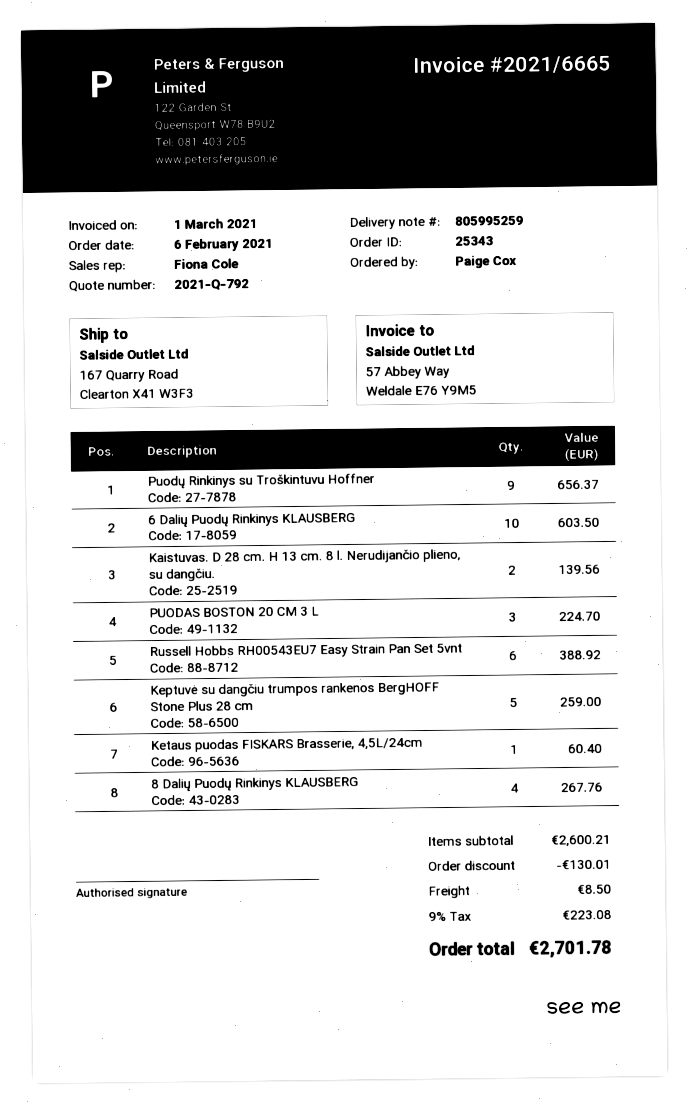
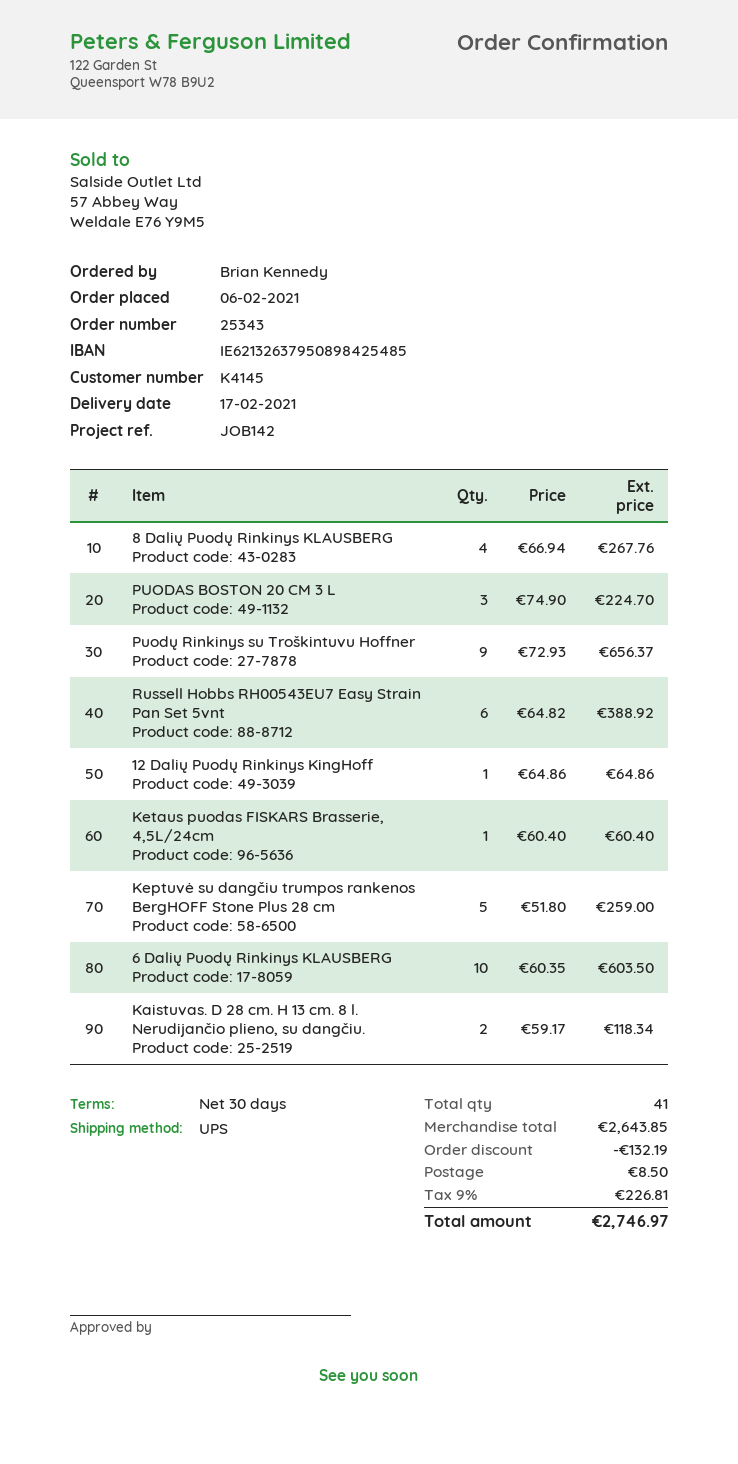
ordered by: Paige Cox -> Brian Kennedy
Kaistuvas. D 28 cm. H 13 cm. 8 l. Nerudijančio plieno, su dangčiu.: 2 for 139.56 -> 2 for 118.34
12 Dalių Puodų Rinkinys KingHoff: none -> 1 for 64.86
subtotal: 2600.21 -> 2643.85
discount: 130.01 -> 132.19
tax: 9% = 223.08 -> 9% = 226.81
total: 2701.78 -> 2746.97

